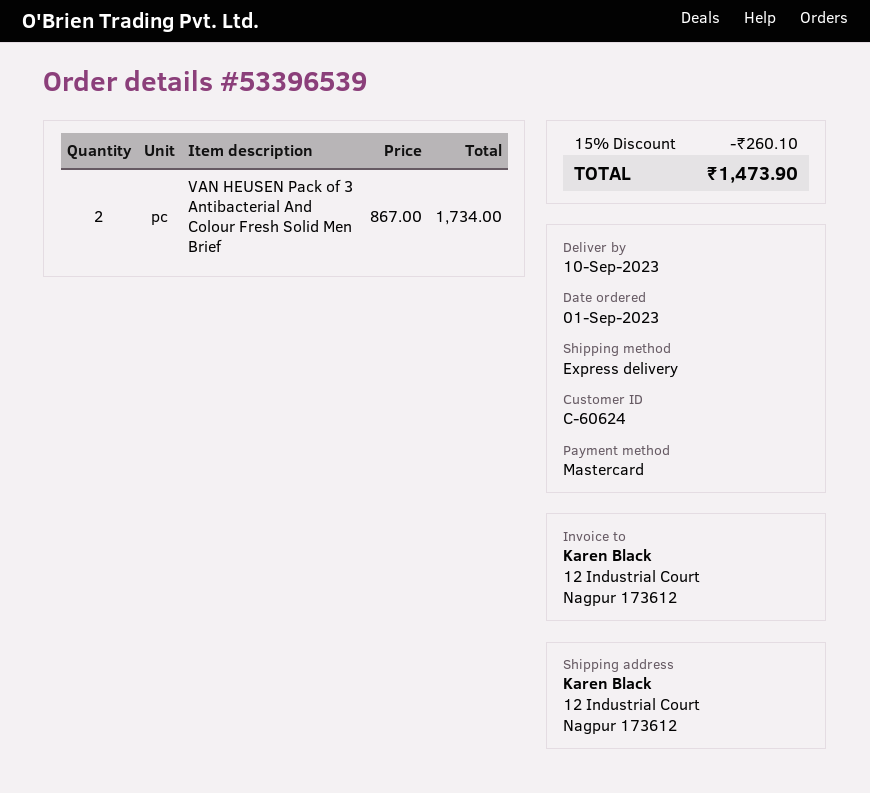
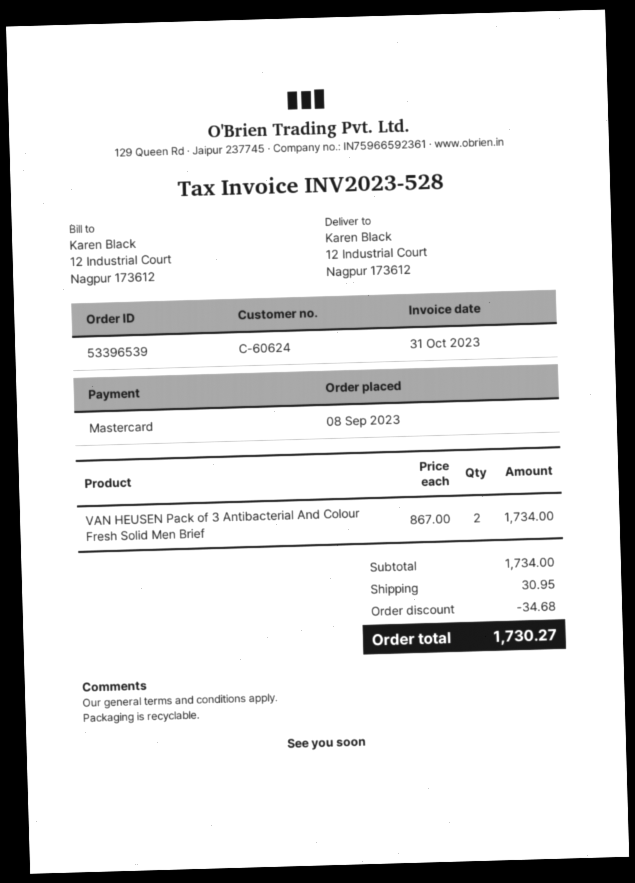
order date: 2023-09-01 -> 2023-09-08
discount: 260.10 -> 34.68
shipping: none -> 30.95
total: 1473.90 -> 1730.27

